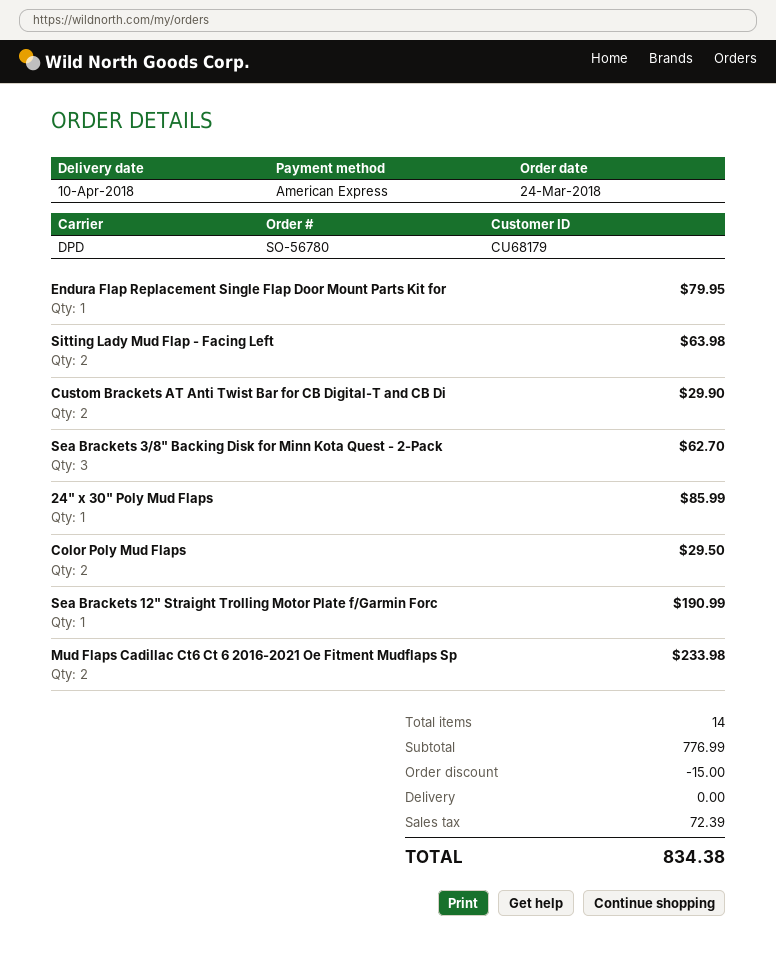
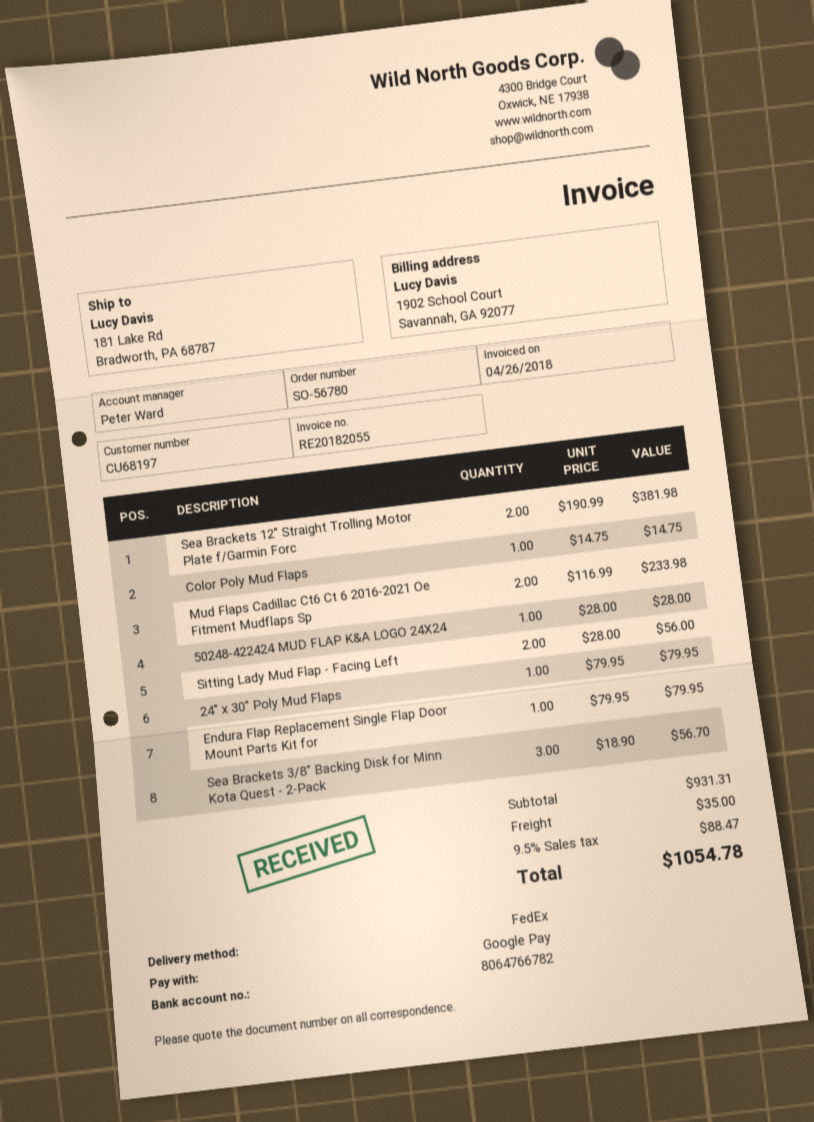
customer number: CU68179 -> CU68197
payment method: American Express -> Google Pay
shipping method: DPD -> FedEx
Sitting Lady Mud Flap - Facing Left: 2 for 63.98 -> 2 for 56.00
Custom Brackets AT Anti Twist Bar for CB Digital-T and CB Di: 2 for 29.90 -> none
Sea Brackets 3/8" Backing Disk for Minn Kota Quest - 2-Pack: 3 for 62.70 -> 3 for 56.70
24" x 30" Poly Mud Flaps: 1 for 85.99 -> 1 for 79.95
Color Poly Mud Flaps: 2 for 29.50 -> 1 for 14.75
Sea Brackets 12" Straight Trolling Motor Plate f/Garmin Forc: 1 for 190.99 -> 2 for 381.98
50248-422424 MUD FLAP K&A LOGO 24X24: none -> 1 for 28.00
subtotal: 776.99 -> 931.31
discount: 15.00 -> none
shipping: 0.00 -> 35.00
tax: 72.39 -> 88.47
total: 834.38 -> 1054.78

